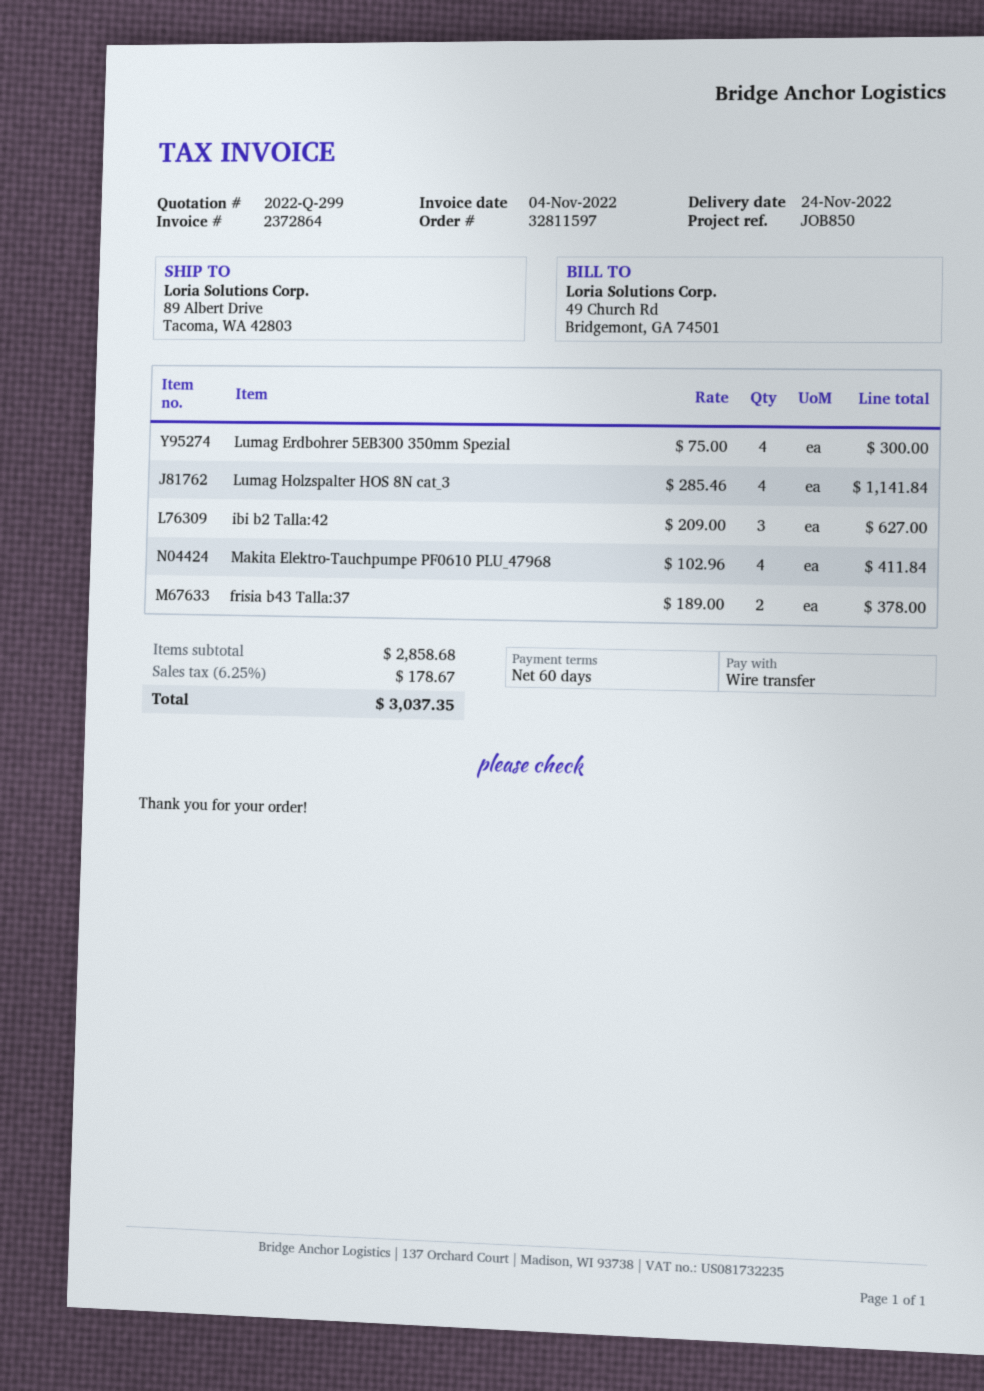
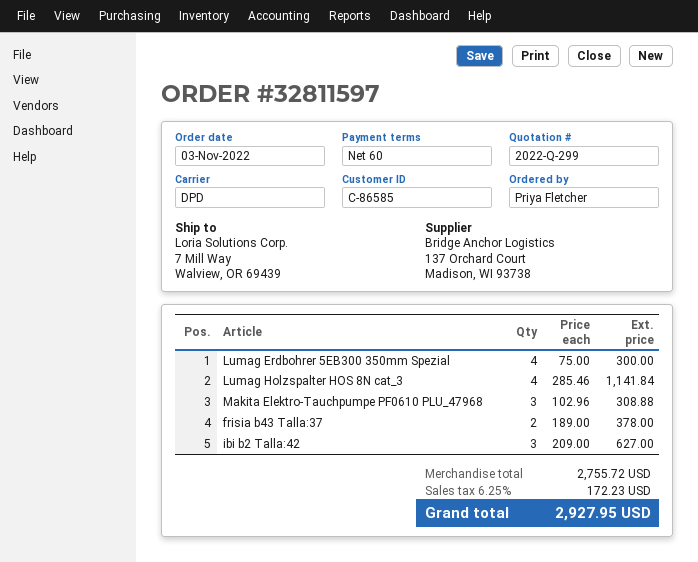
ship to: 89 Albert Drive, Tacoma, WA 42803 -> 7 Mill Way, Walview, OR 69439
Makita Elektro-Tauchpumpe PF0610 PLU_47968: 4 x 102.96 = 411.84 -> 3 x 102.96 = 308.88
subtotal: 2858.68 -> 2755.72
tax: 6.25% = 178.67 -> 6.25% = 172.23
total: 3037.35 -> 2927.95

